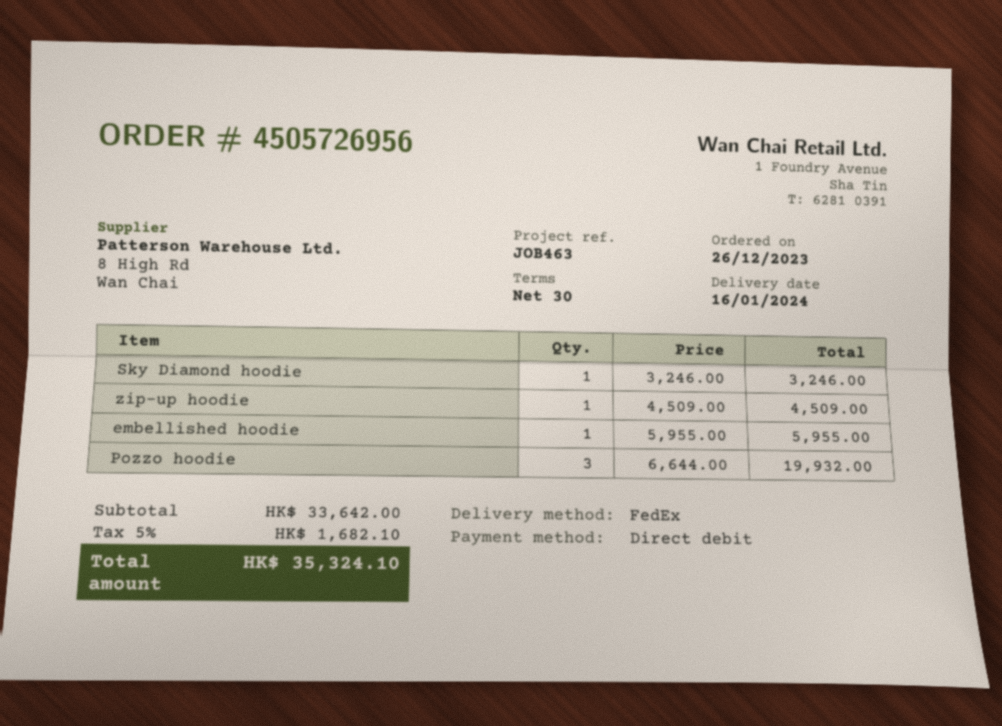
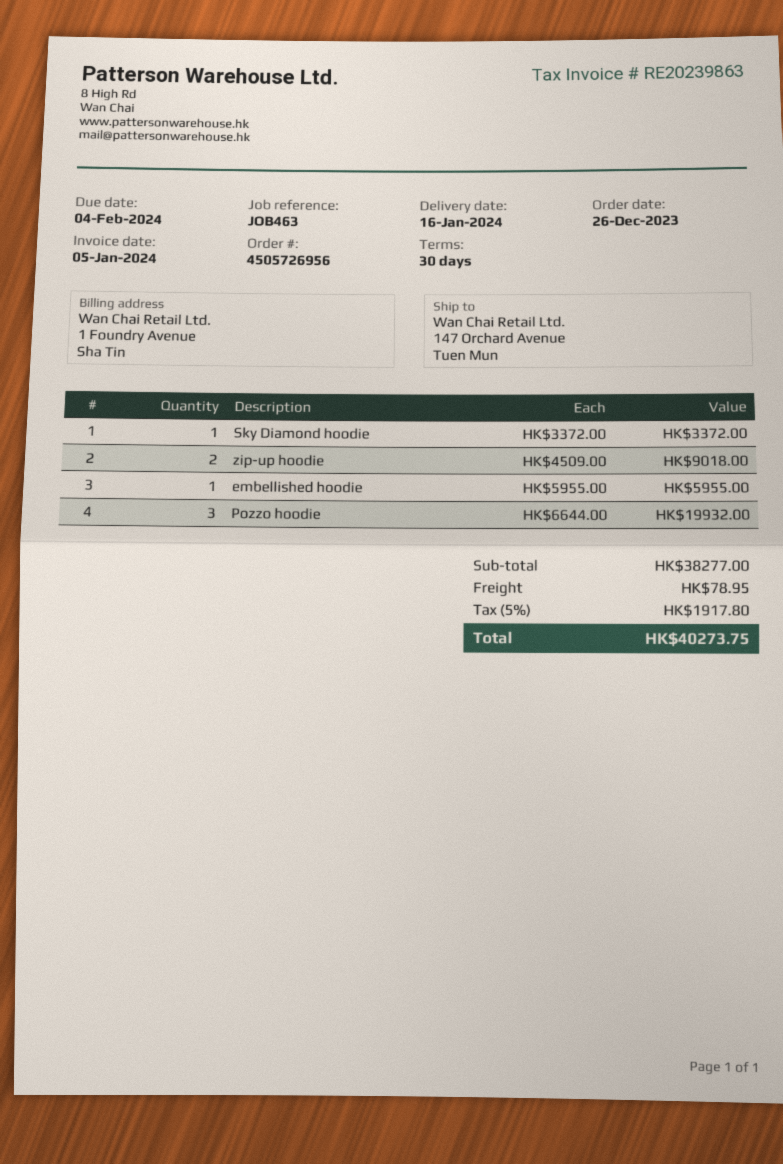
Sky Diamond hoodie: 1 x 3246.00 = 3246.00 -> 1 x 3372.00 = 3372.00
zip-up hoodie: 1 x 4509.00 = 4509.00 -> 2 x 4509.00 = 9018.00
subtotal: 33642.00 -> 38277.00
shipping: none -> 78.95
tax: 5% = 1682.10 -> 5% = 1917.80
total: 35324.10 -> 40273.75

